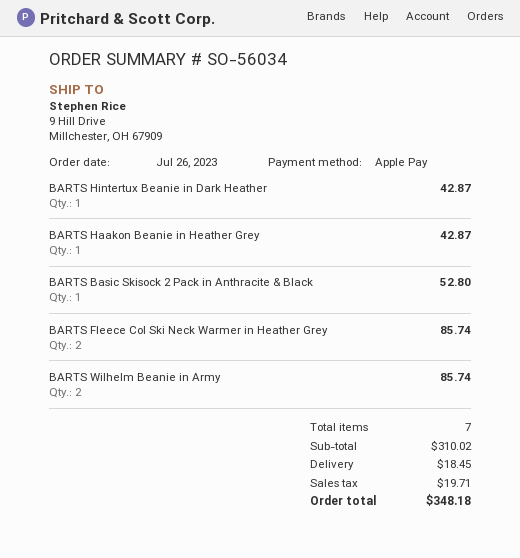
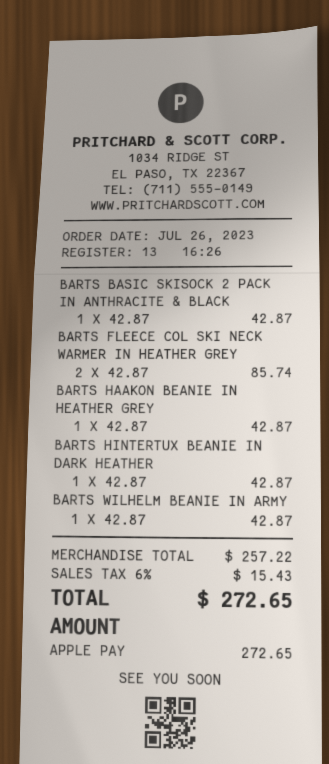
BARTS Basic Skisock 2 Pack in Anthracite & Black: 1 for 52.80 -> 1 for 42.87
BARTS Wilhelm Beanie in Army: 2 for 85.74 -> 1 for 42.87
subtotal: 310.02 -> 257.22
shipping: 18.45 -> none
tax: 19.71 -> 15.43
total: 348.18 -> 272.65

